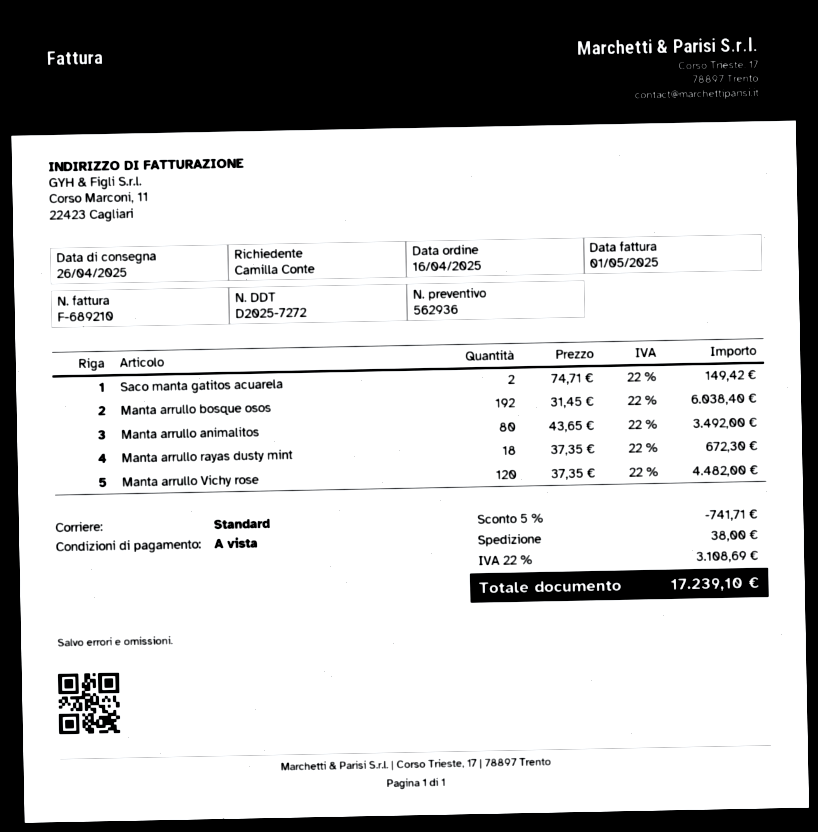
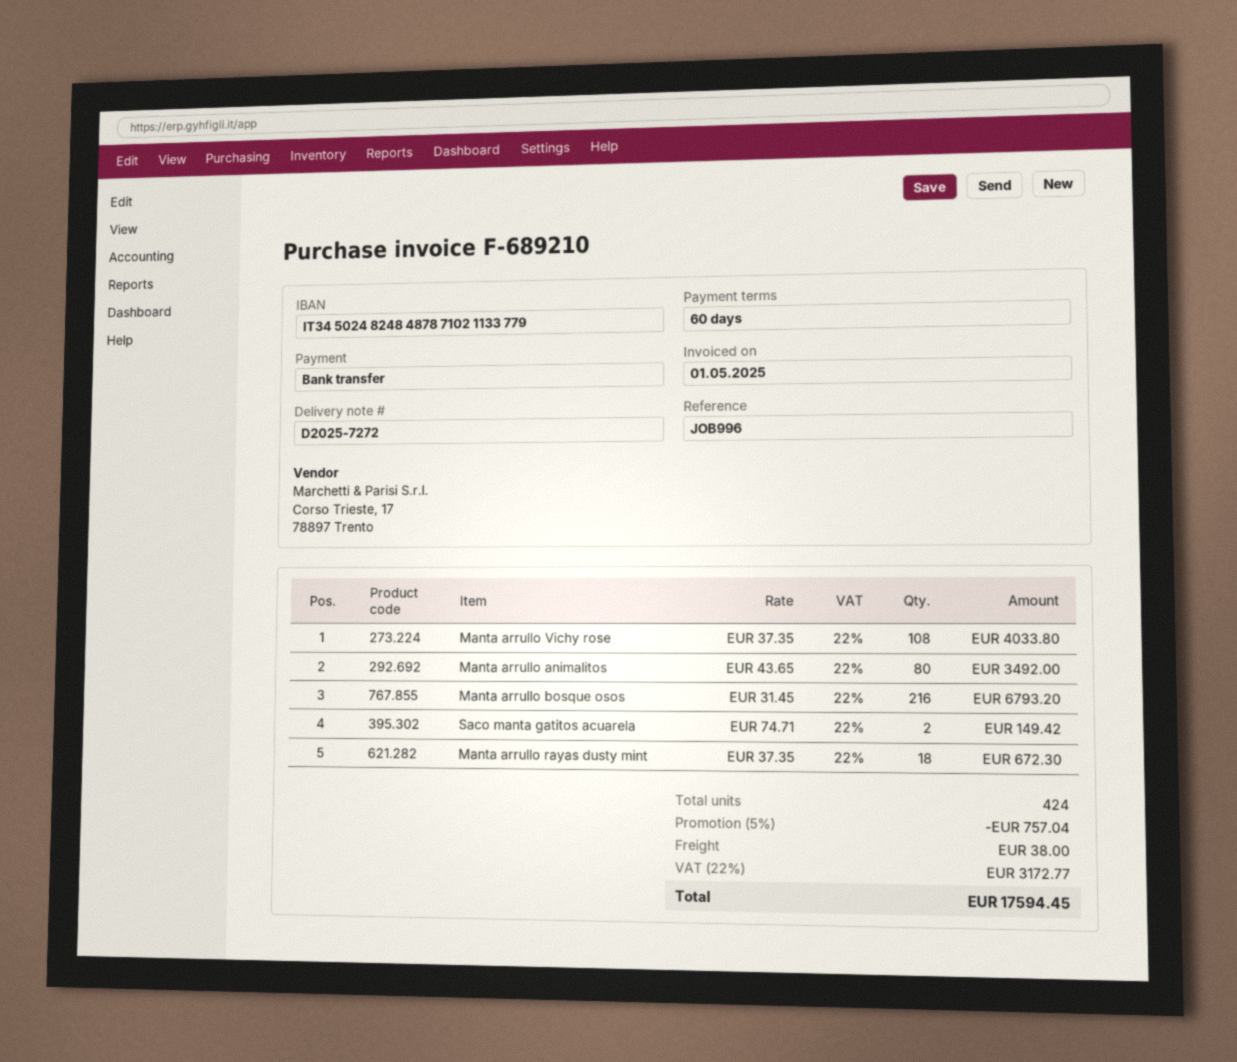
payment terms: on receipt -> 60 days
Manta arrullo bosque osos: 192 x 31.45 = 6038.40 -> 216 x 31.45 = 6793.20
Manta arrullo Vichy rose: 120 x 37.35 = 4482.00 -> 108 x 37.35 = 4033.80
discount: 5% = 741.71 -> 5% = 757.04
tax: 22% = 3108.69 -> 22% = 3172.77
total: 17239.10 -> 17594.45

